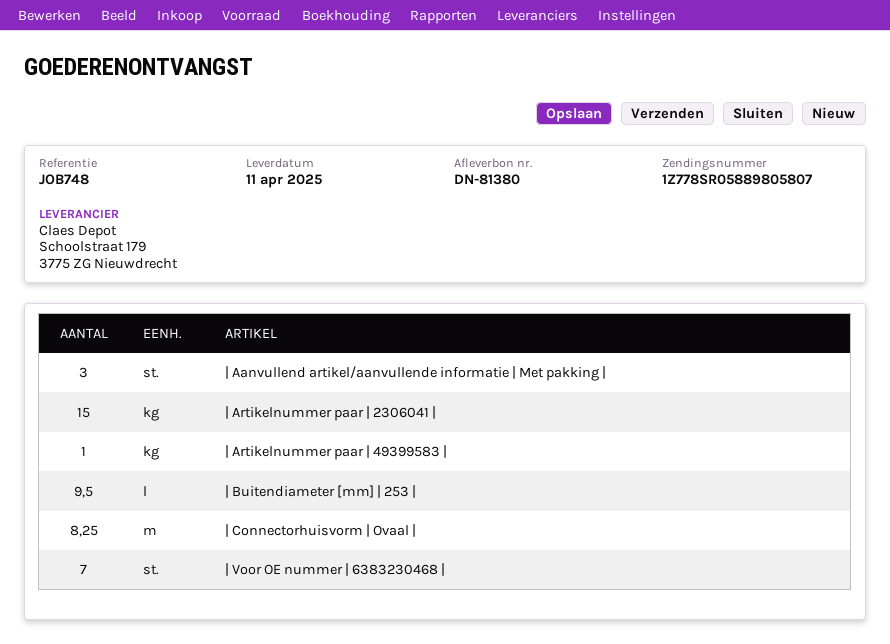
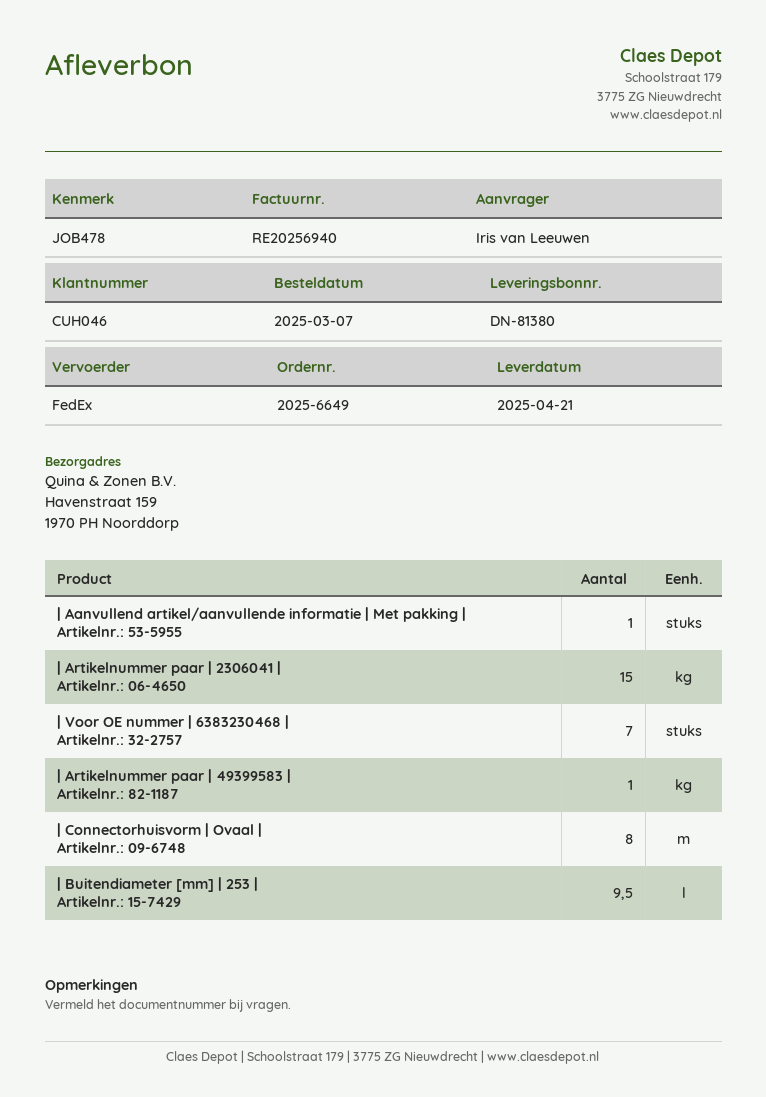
delivery date: 2025-04-11 -> 2025-04-21
reference: JOB748 -> JOB478
| Aanvullend artikel/aanvullende informatie | Met pakking |: 3 -> 1
| Connectorhuisvorm | Ovaal |: 8.25 -> 8

